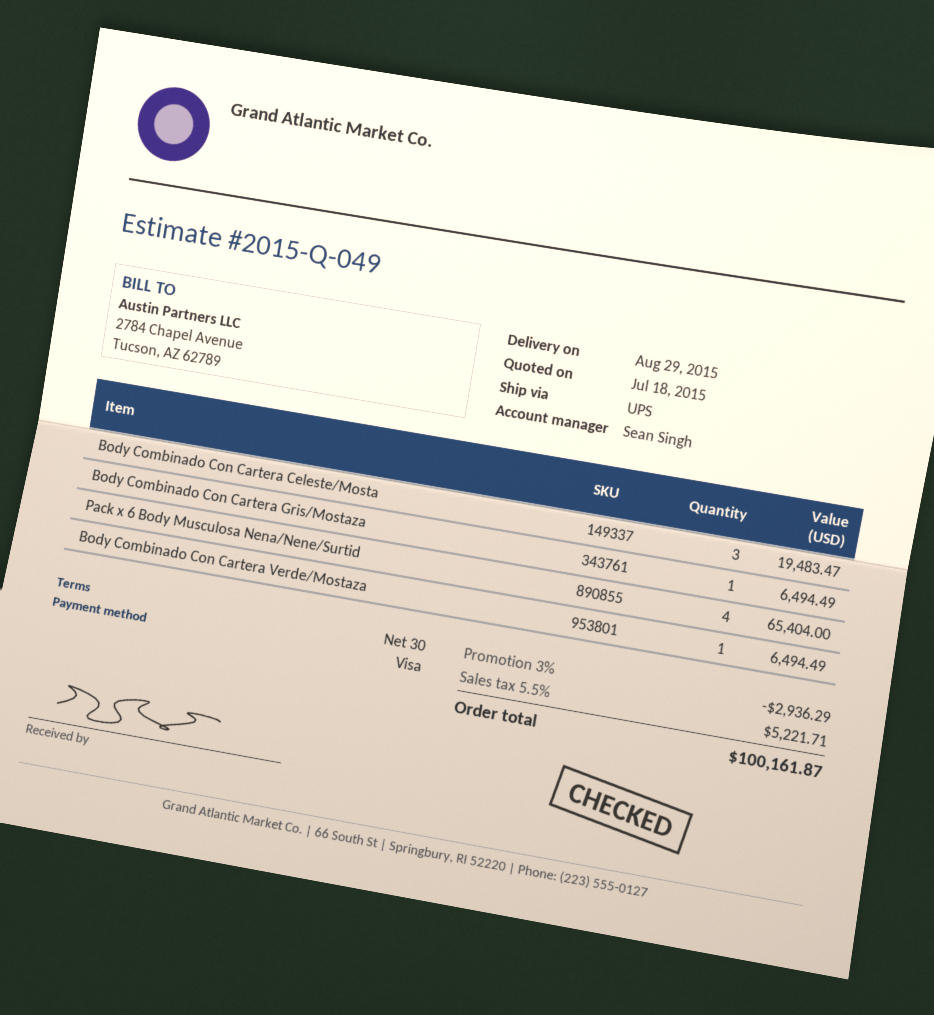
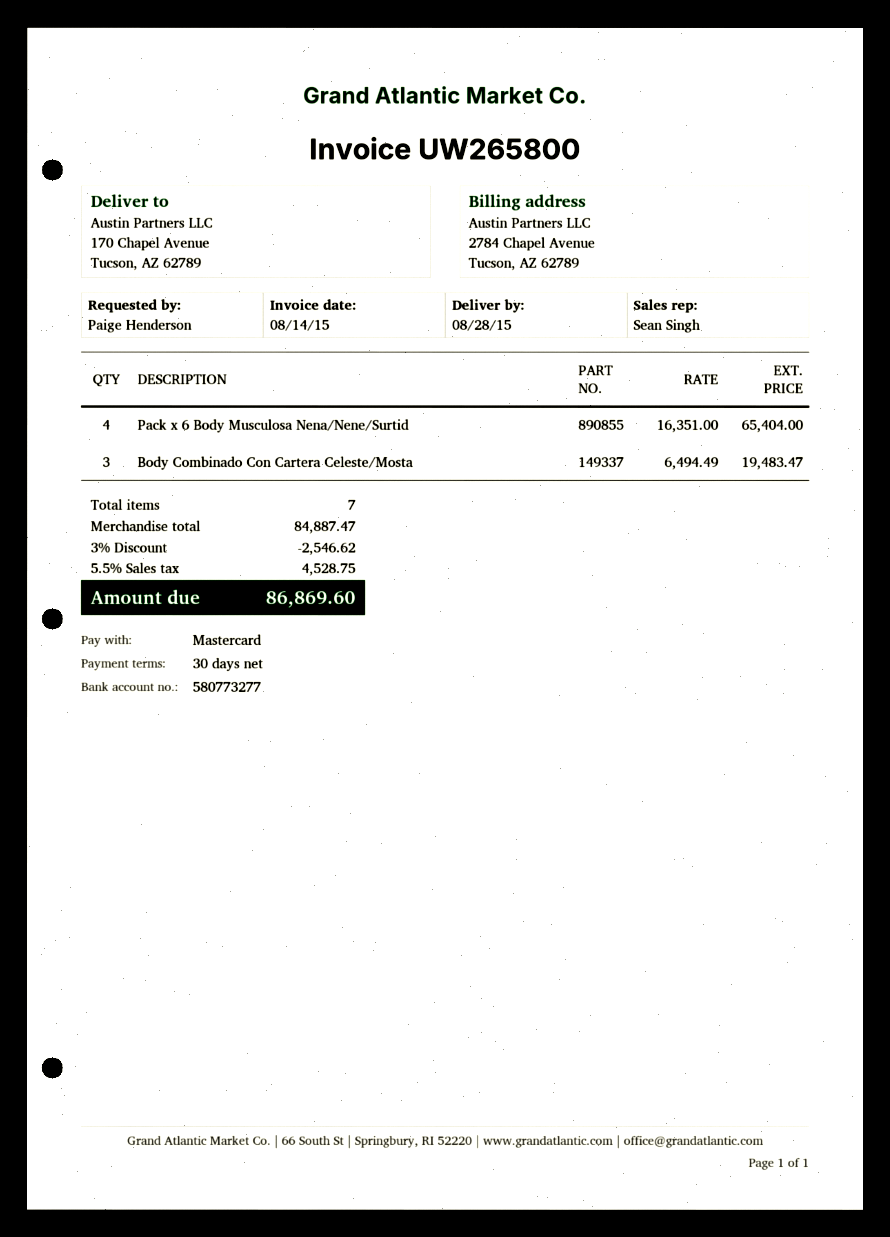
delivery date: 2015-08-29 -> 2015-08-28
payment method: Visa -> Mastercard
Body Combinado Con Cartera Gris/Mostaza: 1 for 6494.49 -> none
Body Combinado Con Cartera Verde/Mostaza: 1 for 6494.49 -> none
discount: 3% = 2936.29 -> 3% = 2546.62
tax: 5.5% = 5221.71 -> 5.5% = 4528.75
total: 100161.87 -> 86869.60

